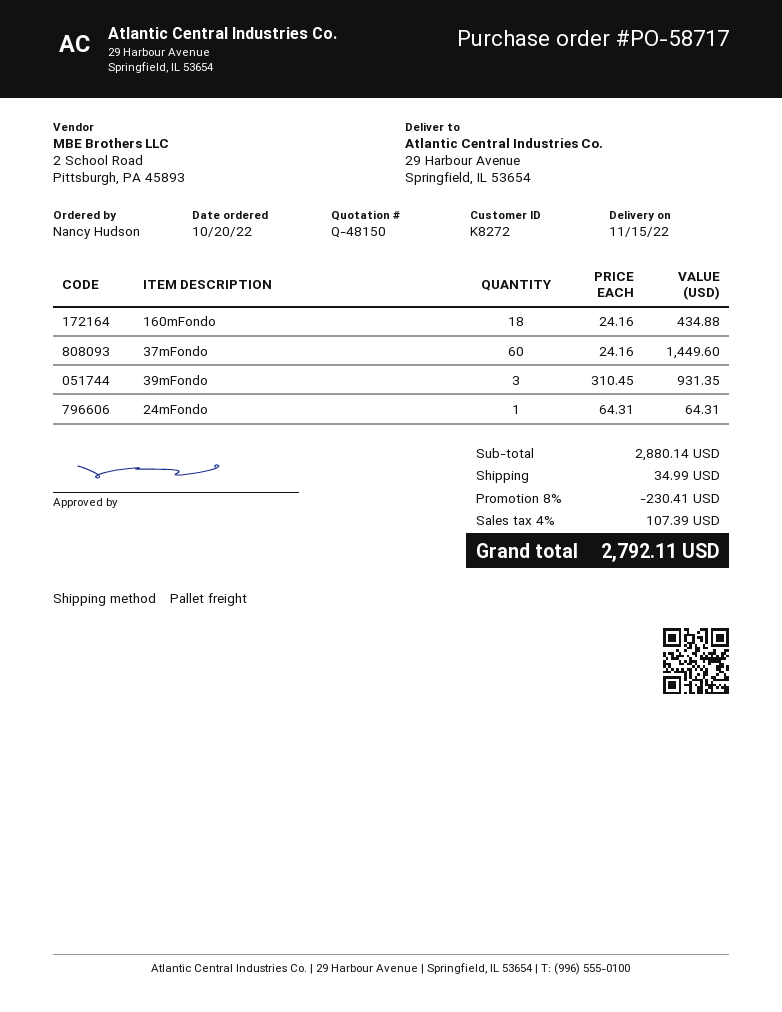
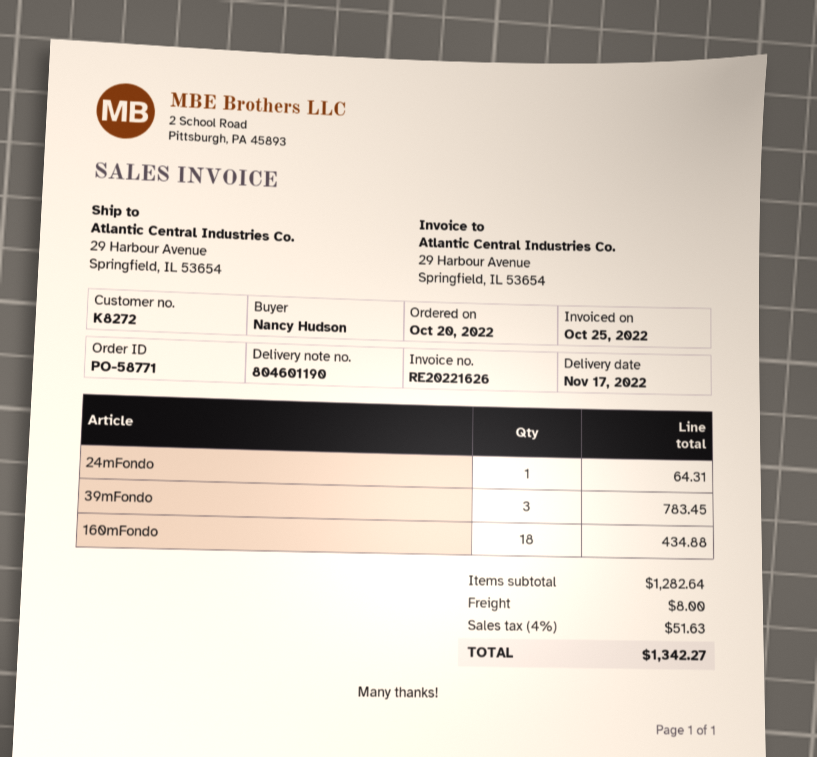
order number: PO-58717 -> PO-58771
delivery date: 2022-11-15 -> 2022-11-17
37mFondo: 60 for 1449.60 -> none
39mFondo: 3 for 931.35 -> 3 for 783.45
subtotal: 2880.14 -> 1282.64
discount: 8% = 230.41 -> none
shipping: 34.99 -> 8.00
tax: 4% = 107.39 -> 4% = 51.63
total: 2792.11 -> 1342.27

